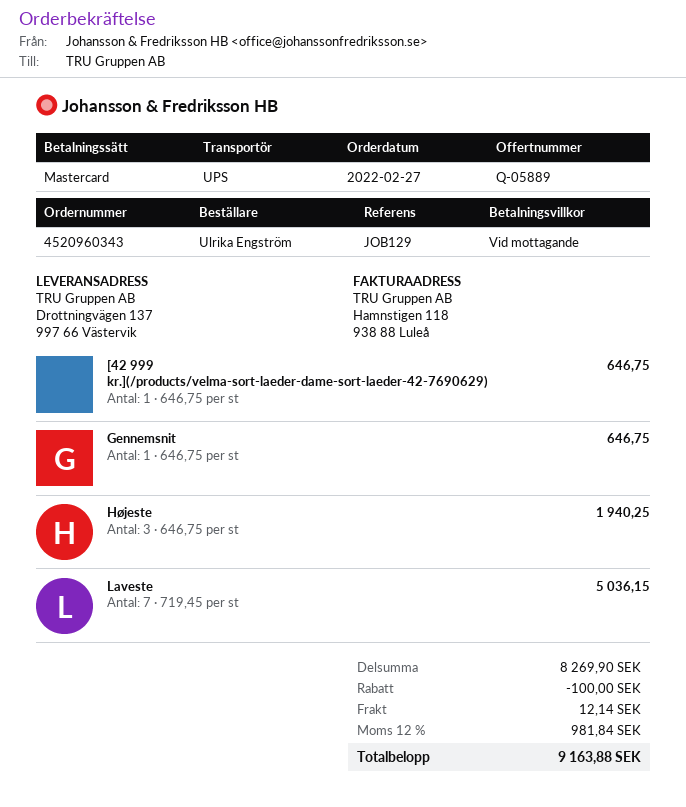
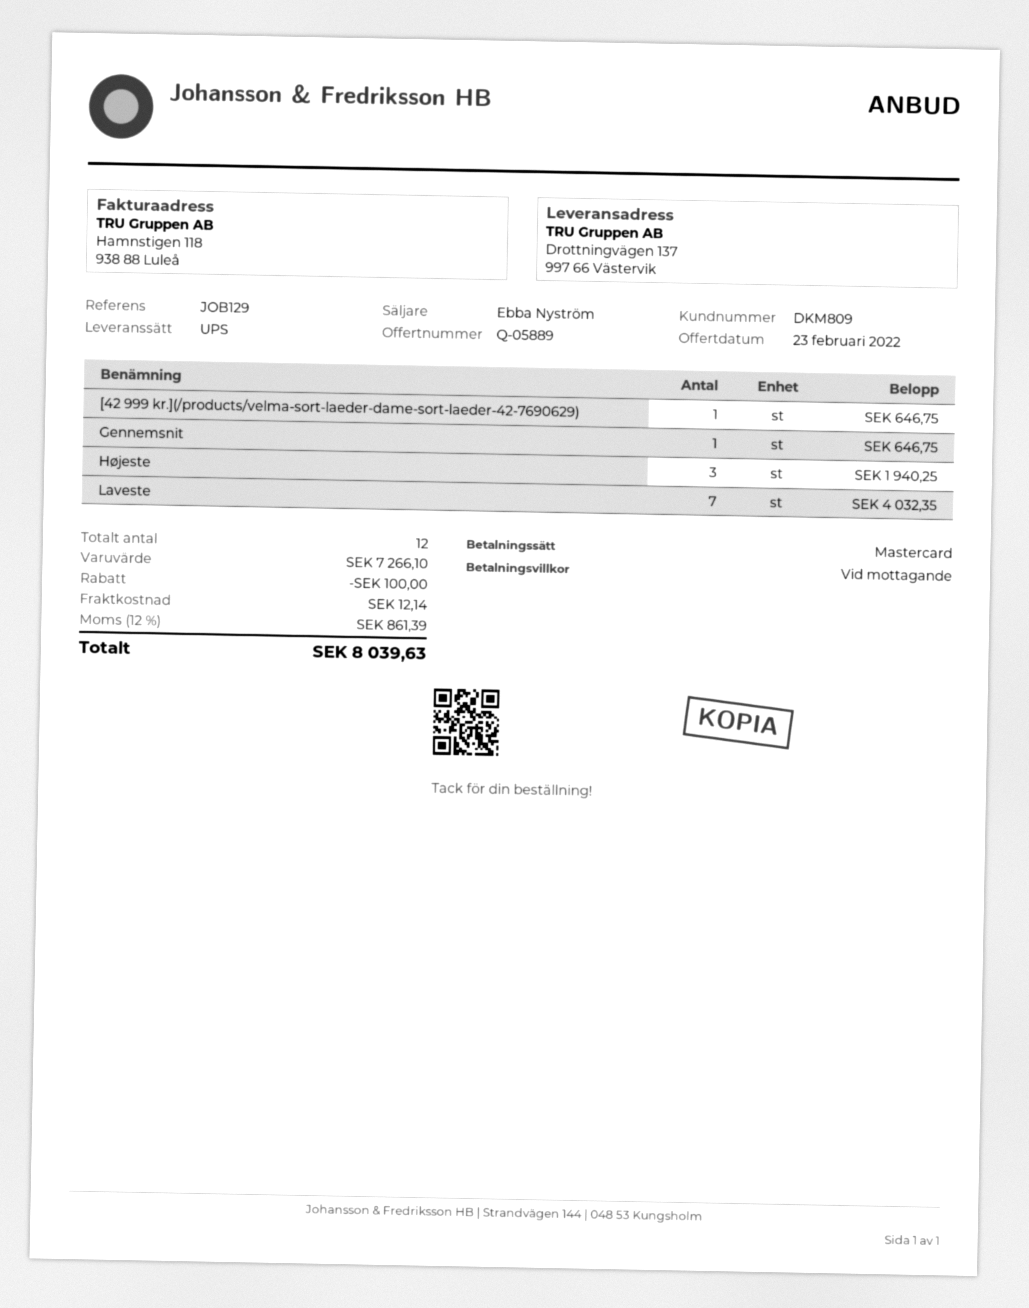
Laveste: 7 for 5036.15 -> 7 for 4032.35
subtotal: 8269.90 -> 7266.10
tax: 12% = 981.84 -> 12% = 861.39
total: 9163.88 -> 8039.63

